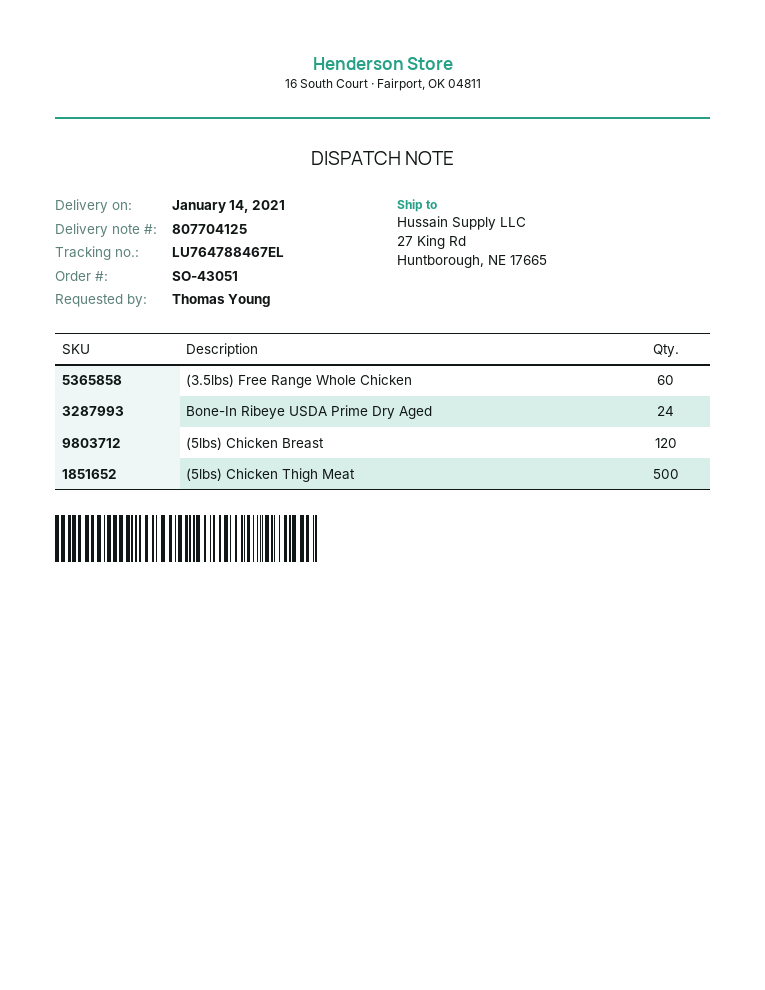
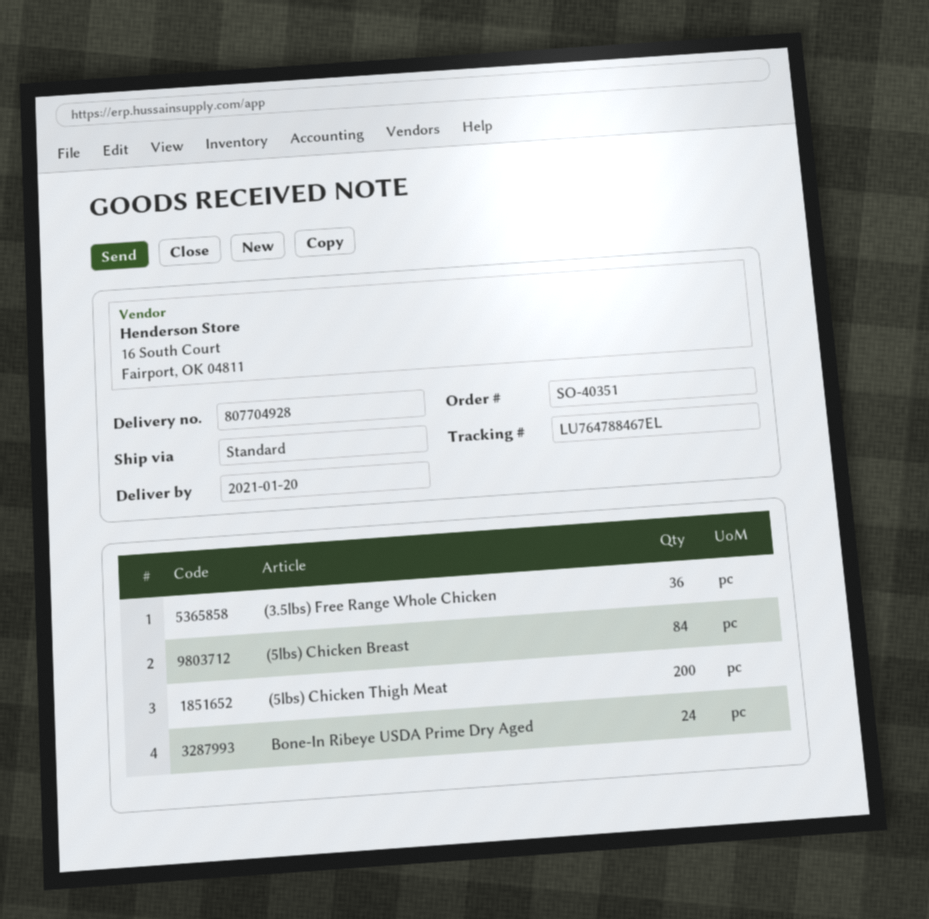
order number: SO-43051 -> SO-40351
delivery note number: 807704125 -> 807704928
delivery date: 2021-01-14 -> 2021-01-20
(3.5lbs) Free Range Whole Chicken: 60 -> 36
(5lbs) Chicken Breast: 120 -> 84
(5lbs) Chicken Thigh Meat: 500 -> 200

